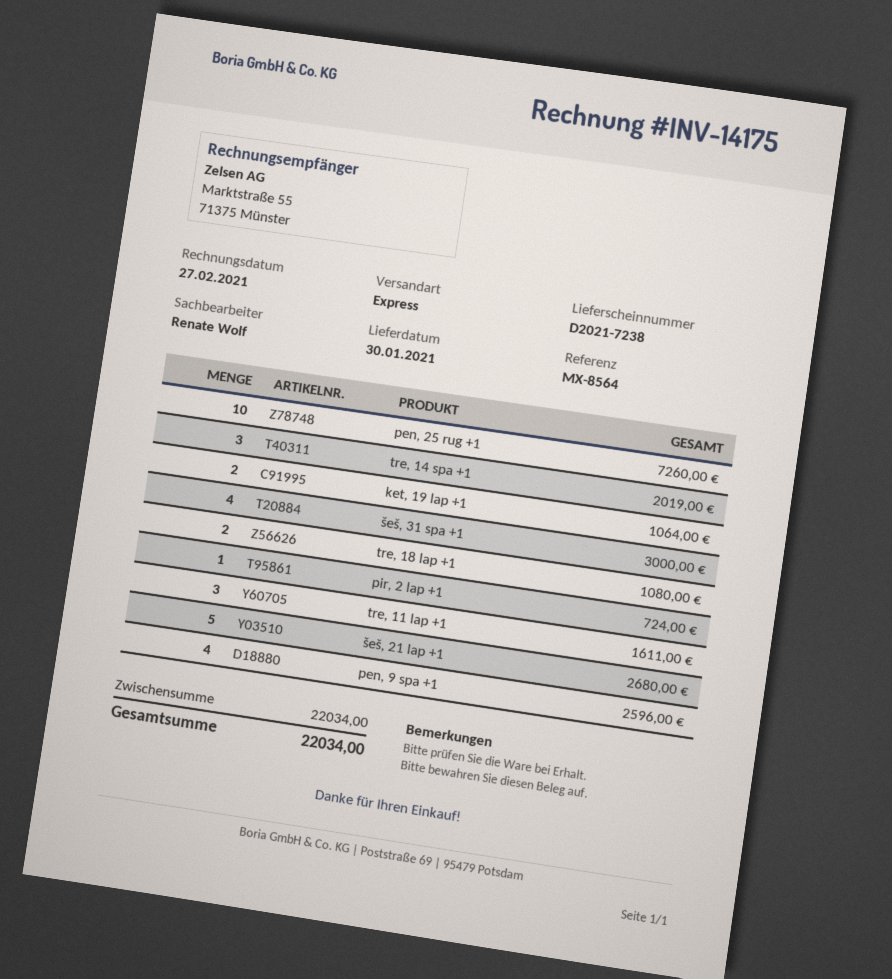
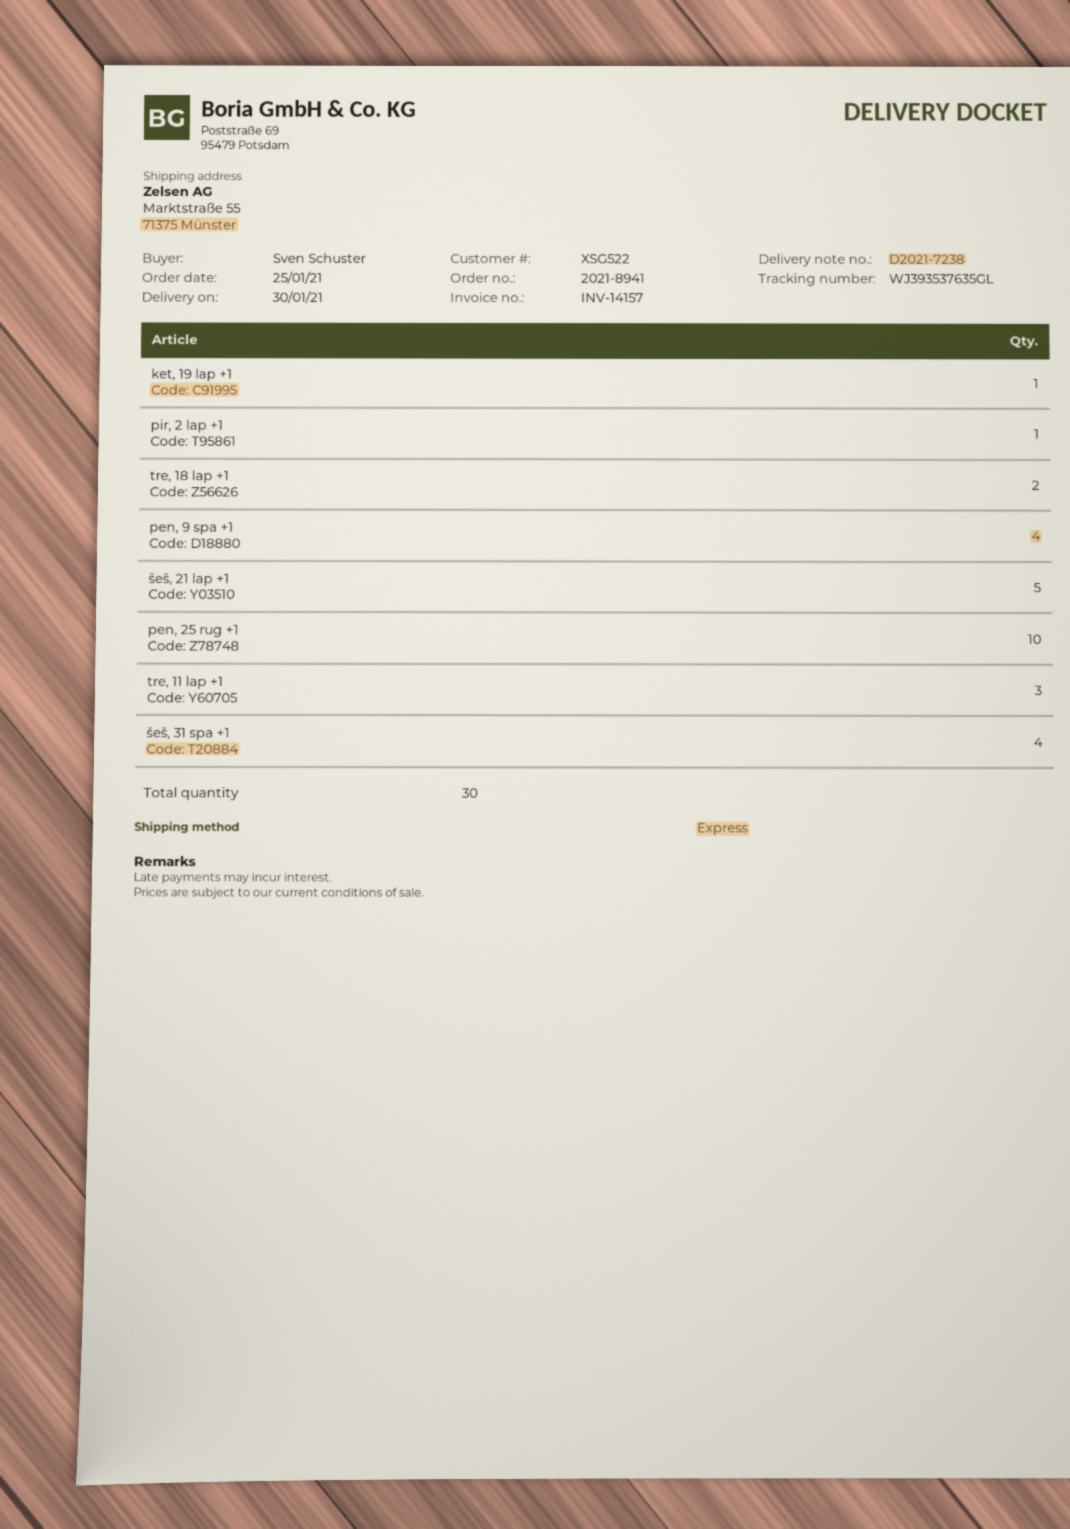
invoice number: INV-14175 -> INV-14157
tre, 14 spa +1: 3 -> none
ket, 19 lap +1: 2 -> 1

